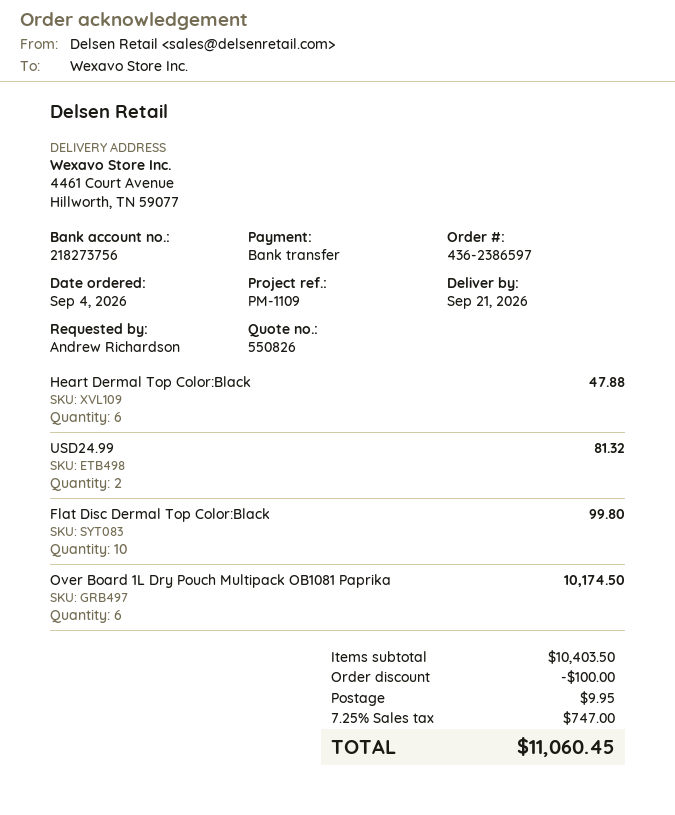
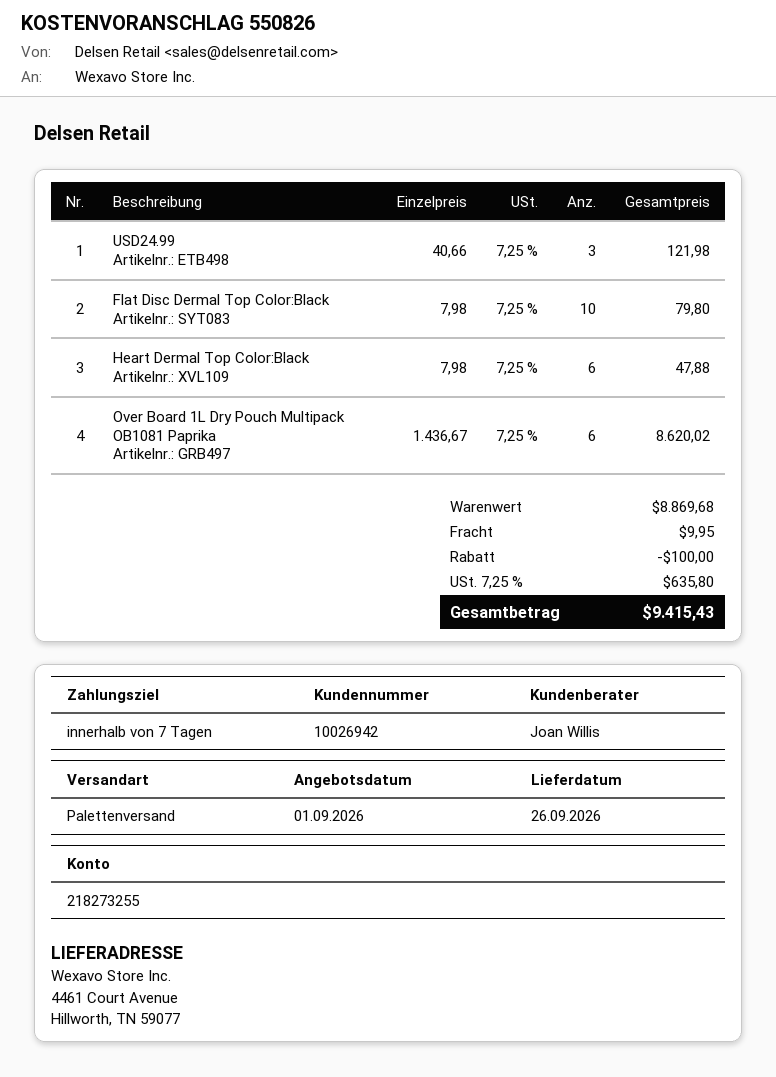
delivery date: 2026-09-21 -> 2026-09-26
bank account: 218273756 -> 218273255
USD24.99: 2 for 81.32 -> 3 for 121.98
Flat Disc Dermal Top Color:Black: 10 for 99.80 -> 10 for 79.80
Over Board 1L Dry Pouch Multipack OB1081 Paprika: 6 for 10174.50 -> 6 for 8620.02
subtotal: 10403.50 -> 8869.68
tax: 7.25% = 747.00 -> 7.25% = 635.80
total: 11060.45 -> 9415.43

